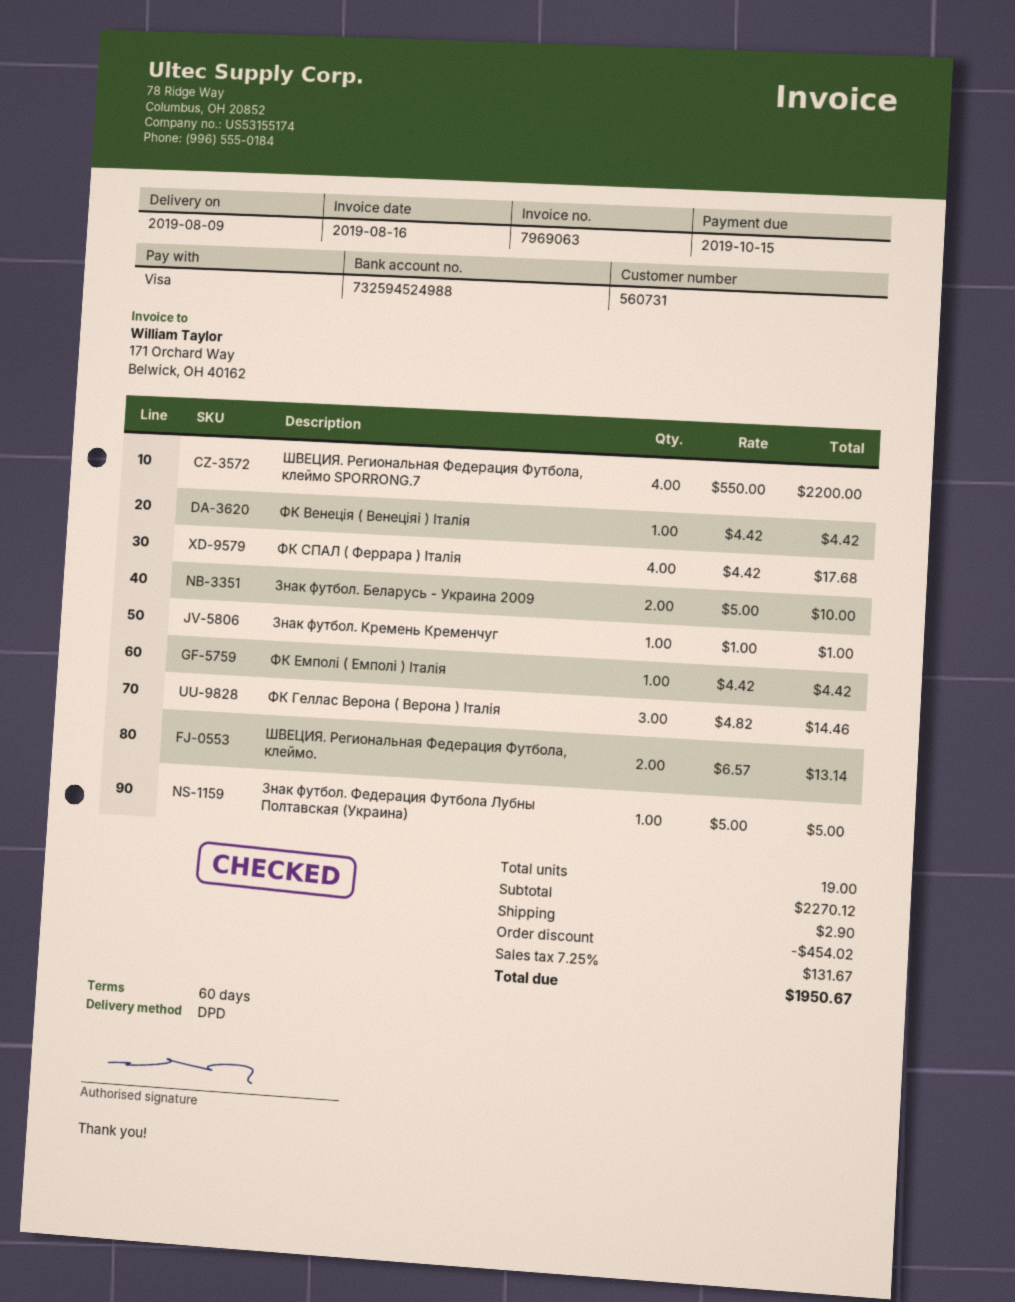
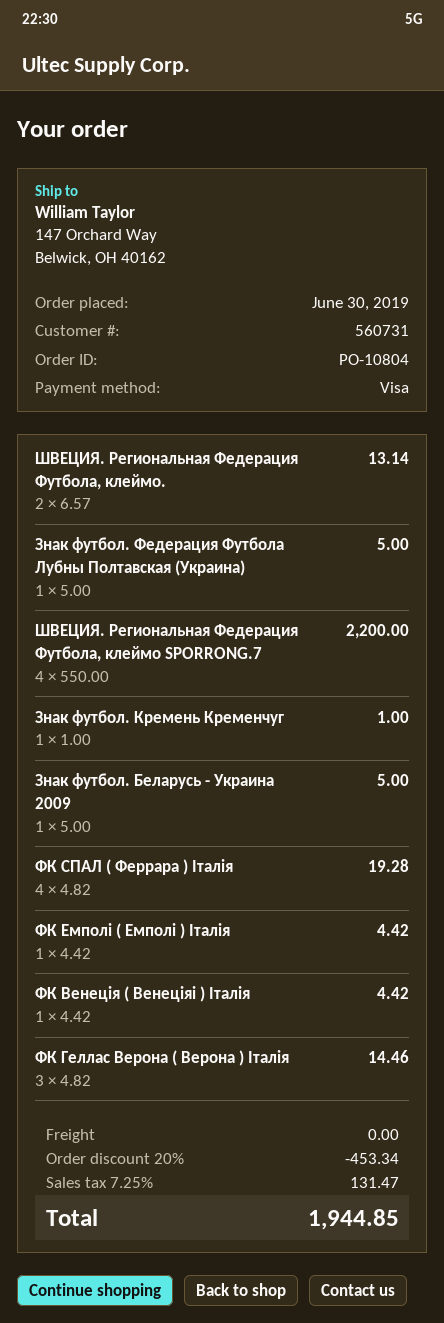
ФК СПАЛ ( Феррара ) Італія: 4 x 4.42 = 17.68 -> 4 x 4.82 = 19.28
Знак футбол. Беларусь - Украина 2009: 2 x 5.00 = 10.00 -> 1 x 5.00 = 5.00
discount: 454.02 -> 453.34
shipping: 2.90 -> 0.00
tax: 7.25% = 131.67 -> 7.25% = 131.47
total: 1950.67 -> 1944.85

